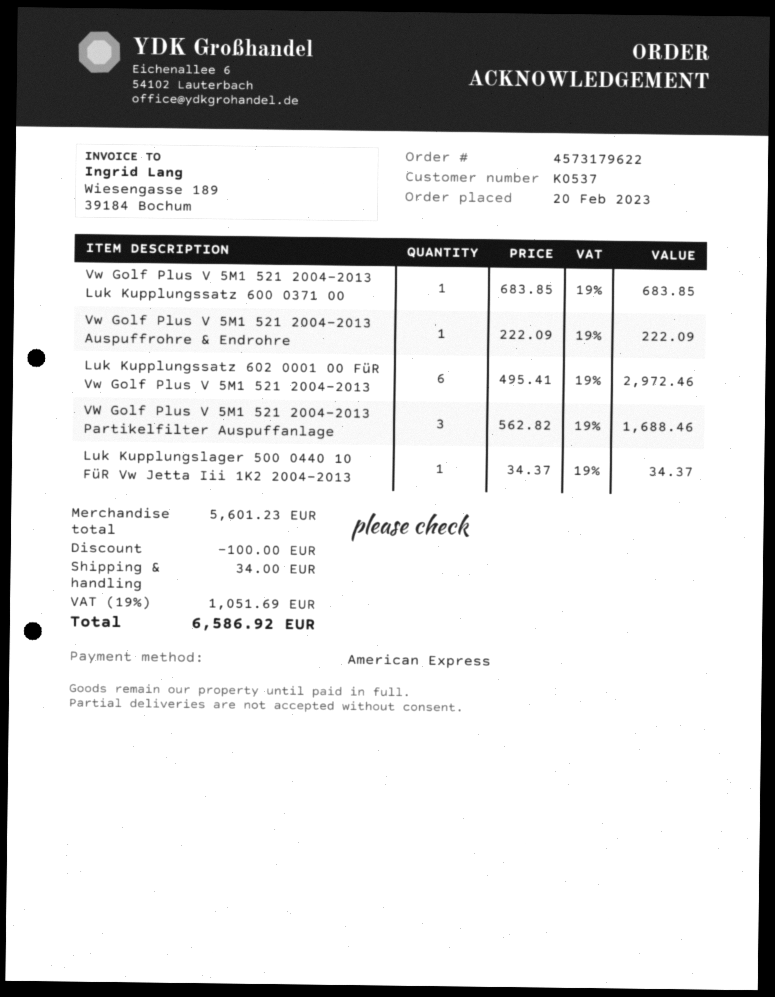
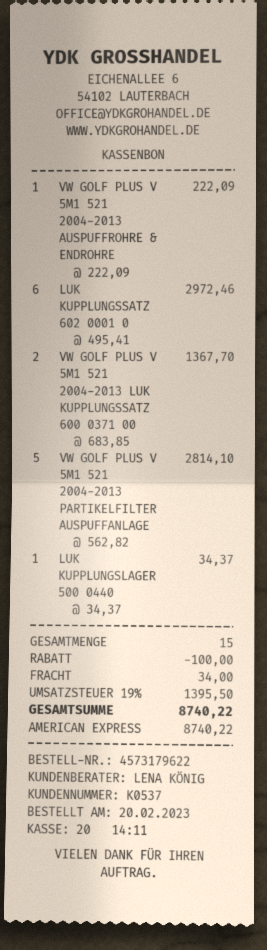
Vw Golf Plus V 5M1 521 2004-2013 Luk Kupplungssatz 600 0371 00: 1 x 683.85 = 683.85 -> 2 x 683.85 = 1367.70
VW Golf Plus V 5M1 521 2004-2013 Partikelfilter Auspuffanlage: 3 x 562.82 = 1688.46 -> 5 x 562.82 = 2814.10
tax: 19% = 1051.69 -> 19% = 1395.50
total: 6586.92 -> 8740.22

